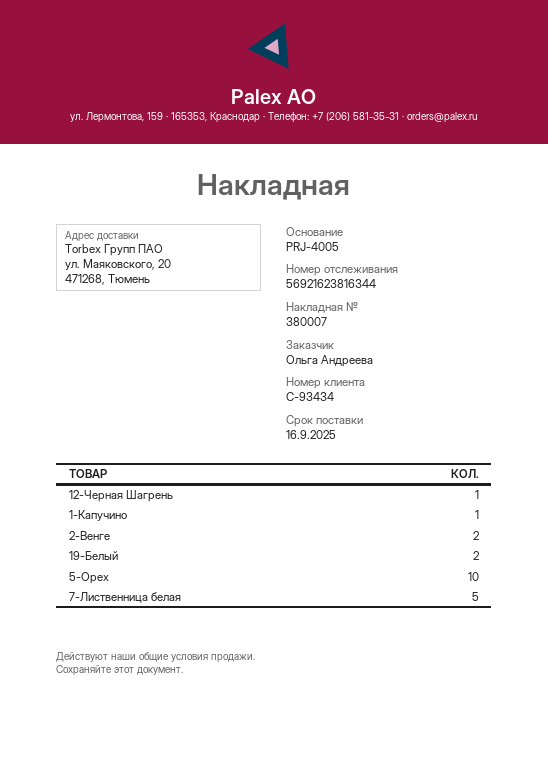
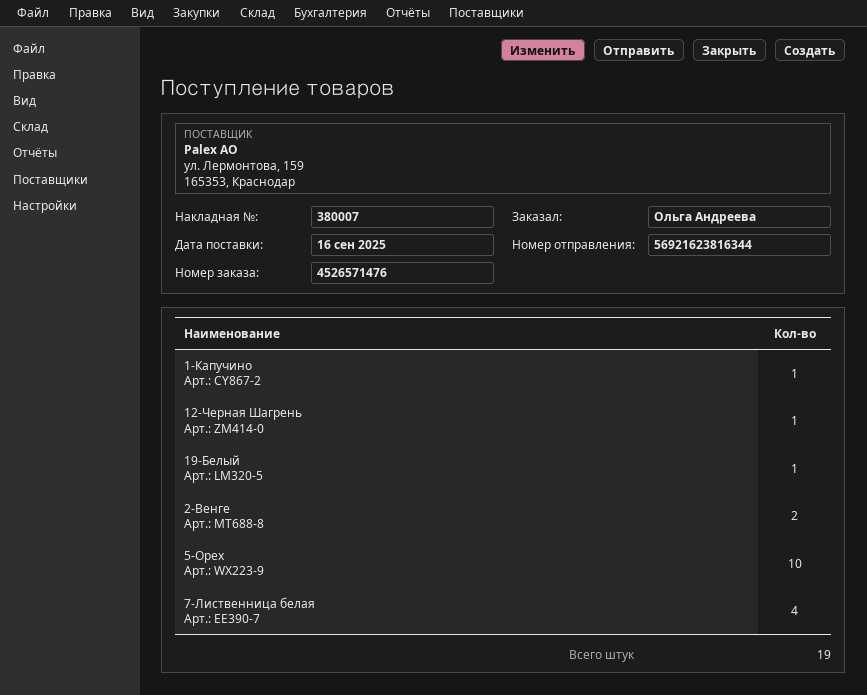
19-Белый: 2 -> 1
7-Лиственница белая: 5 -> 4

